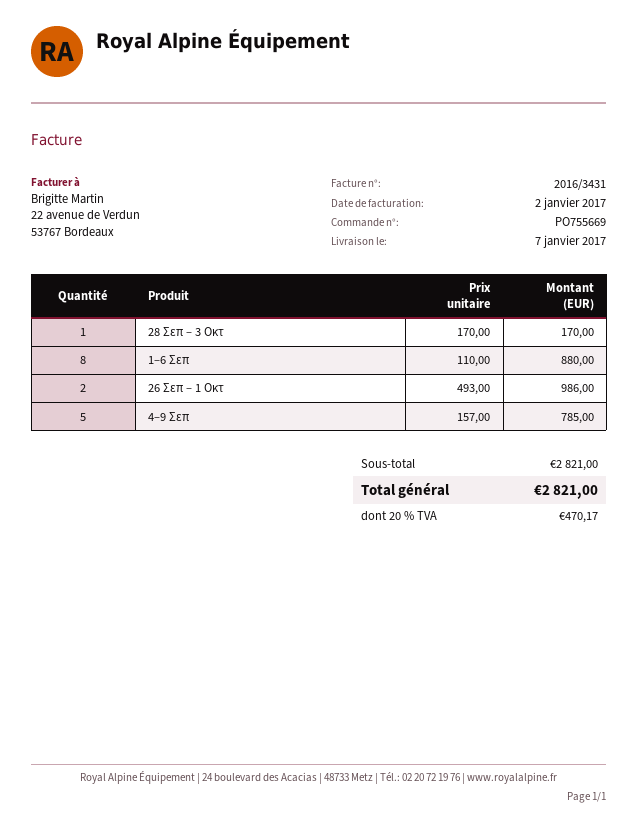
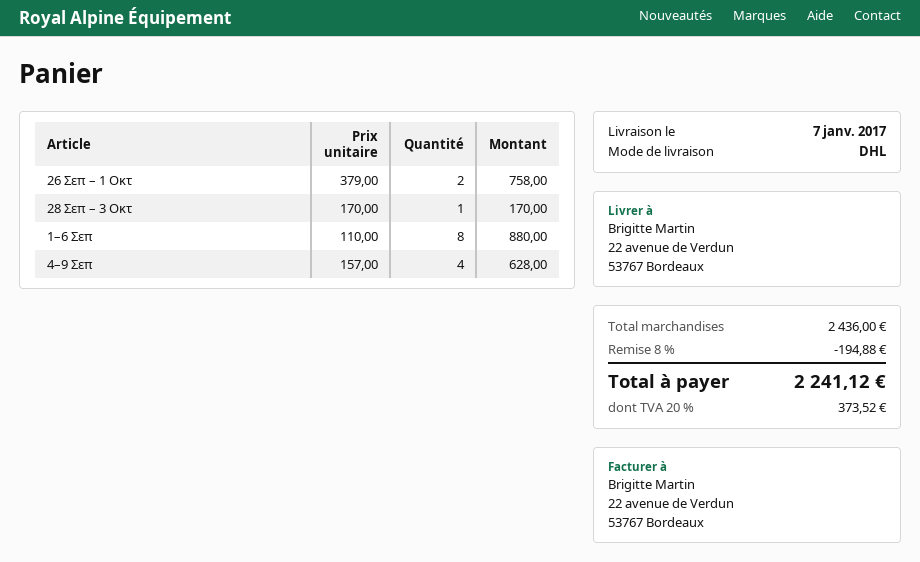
26 Σεπ – 1 Οκτ: 2 x 493.00 = 986.00 -> 2 x 379.00 = 758.00
4–9 Σεπ: 5 x 157.00 = 785.00 -> 4 x 157.00 = 628.00
subtotal: 2821.00 -> 2436.00
discount: none -> 8% = 194.88
tax: 20% = 470.17 -> 20% = 373.52
total: 2821.00 -> 2241.12

